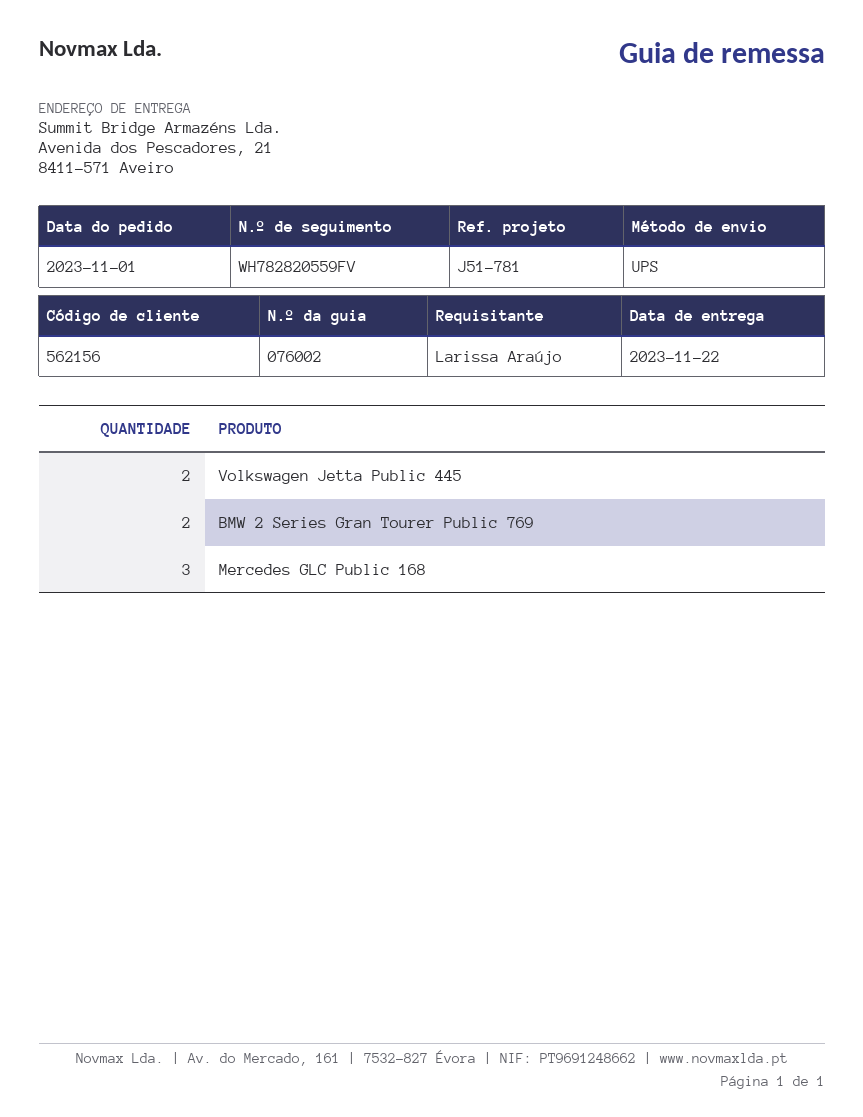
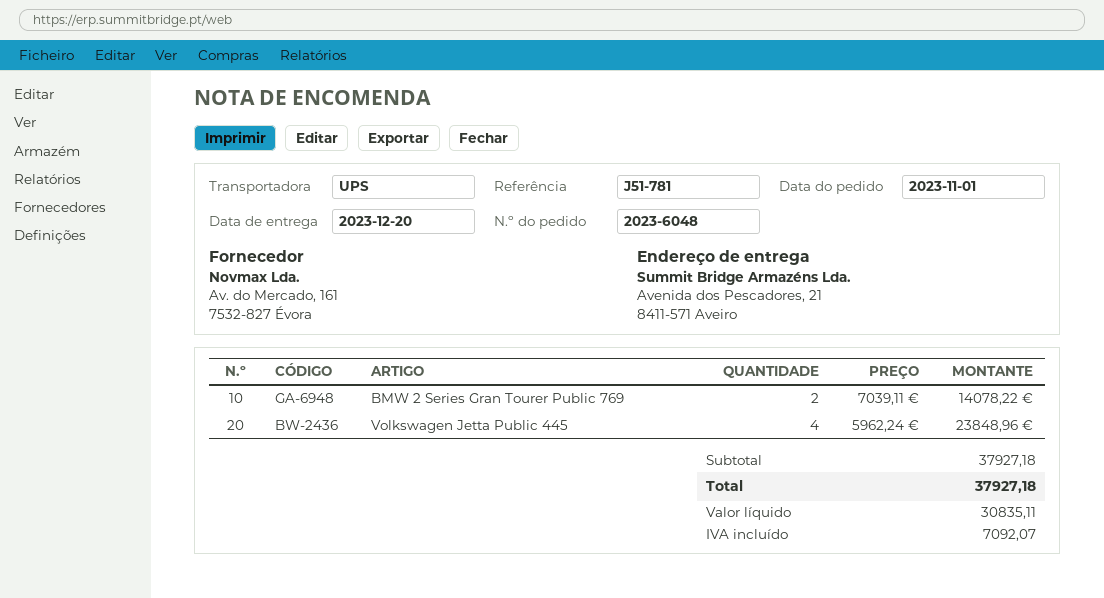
delivery date: 2023-11-22 -> 2023-12-20
Volkswagen Jetta Public 445: 2 -> 4
Mercedes GLC Public 168: 3 -> none

